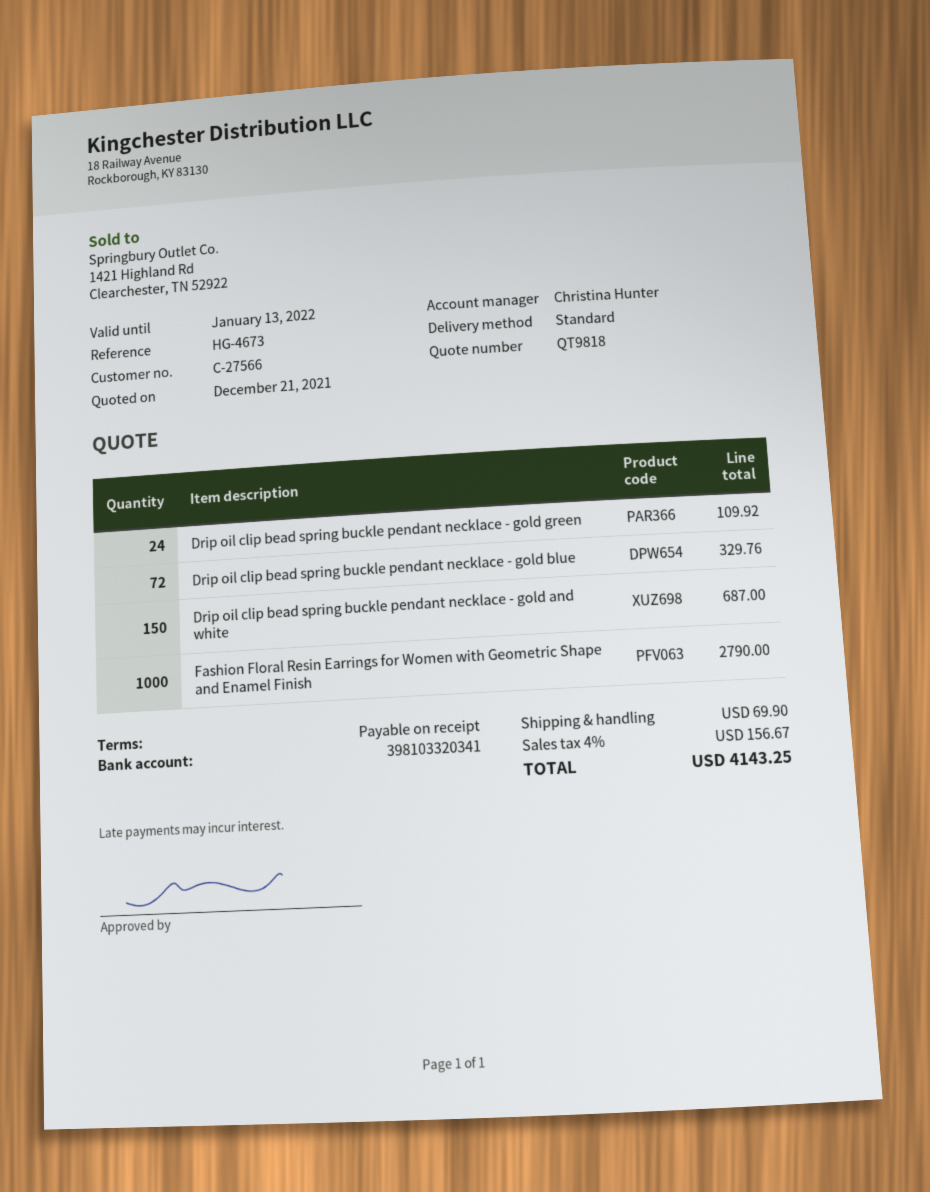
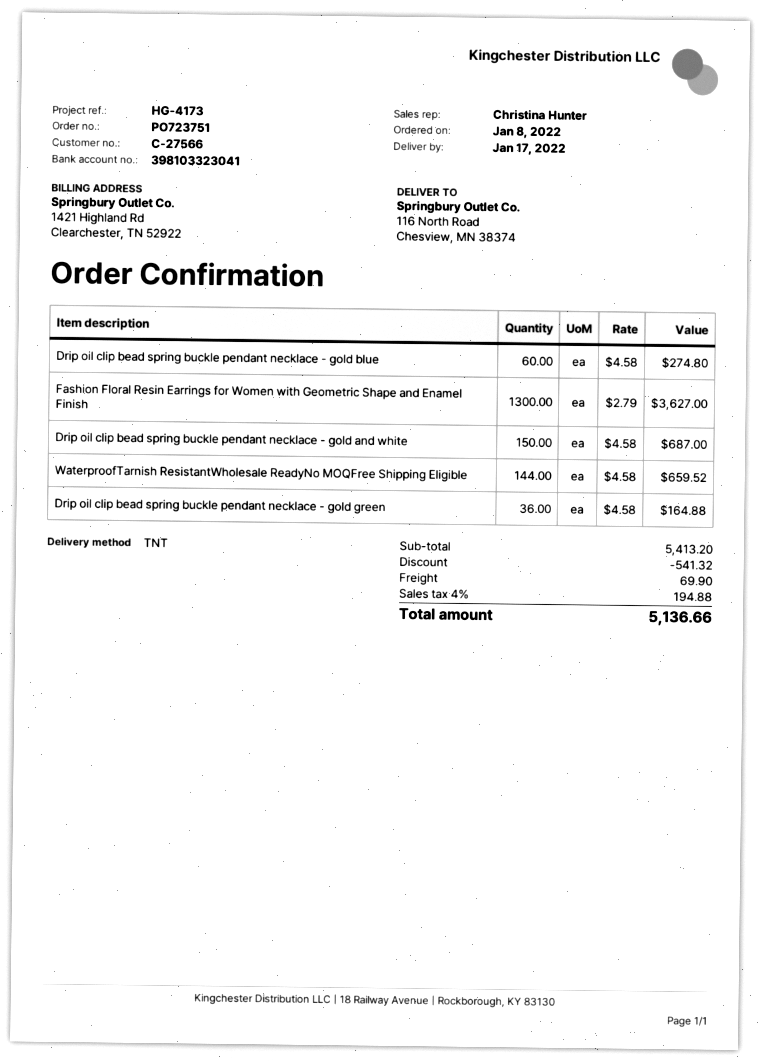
reference: HG-4673 -> HG-4173
bank account: 398103320341 -> 398103323041
shipping method: standard -> TNT
Drip oil clip bead spring buckle pendant necklace - gold green: 24 for 109.92 -> 36 for 164.88
Drip oil clip bead spring buckle pendant necklace - gold blue: 72 for 329.76 -> 60 for 274.80
Fashion Floral Resin Earrings for Women with Geometric Shape and Enamel Finish: 1000 for 2790.00 -> 1300 for 3627.00
WaterproofTarnish ResistantWholesale ReadyNo MOQFree Shipping Eligible: none -> 144 for 659.52
discount: none -> 541.32
tax: 4% = 156.67 -> 4% = 194.88
total: 4143.25 -> 5136.66

